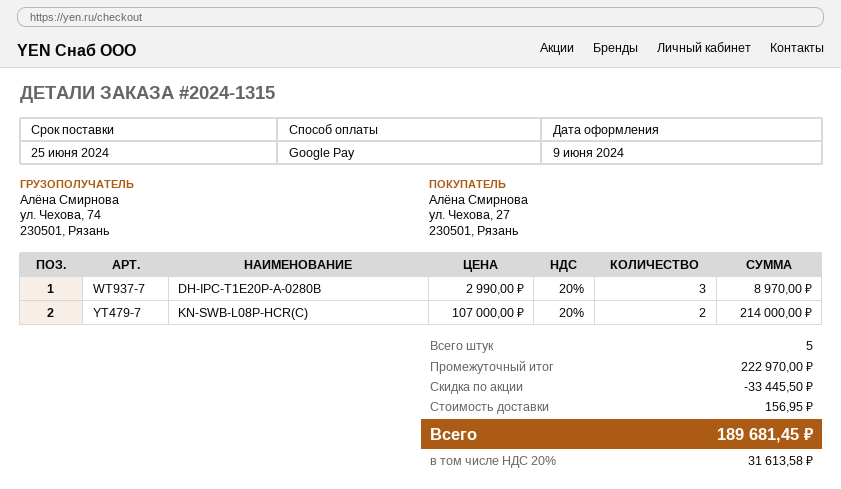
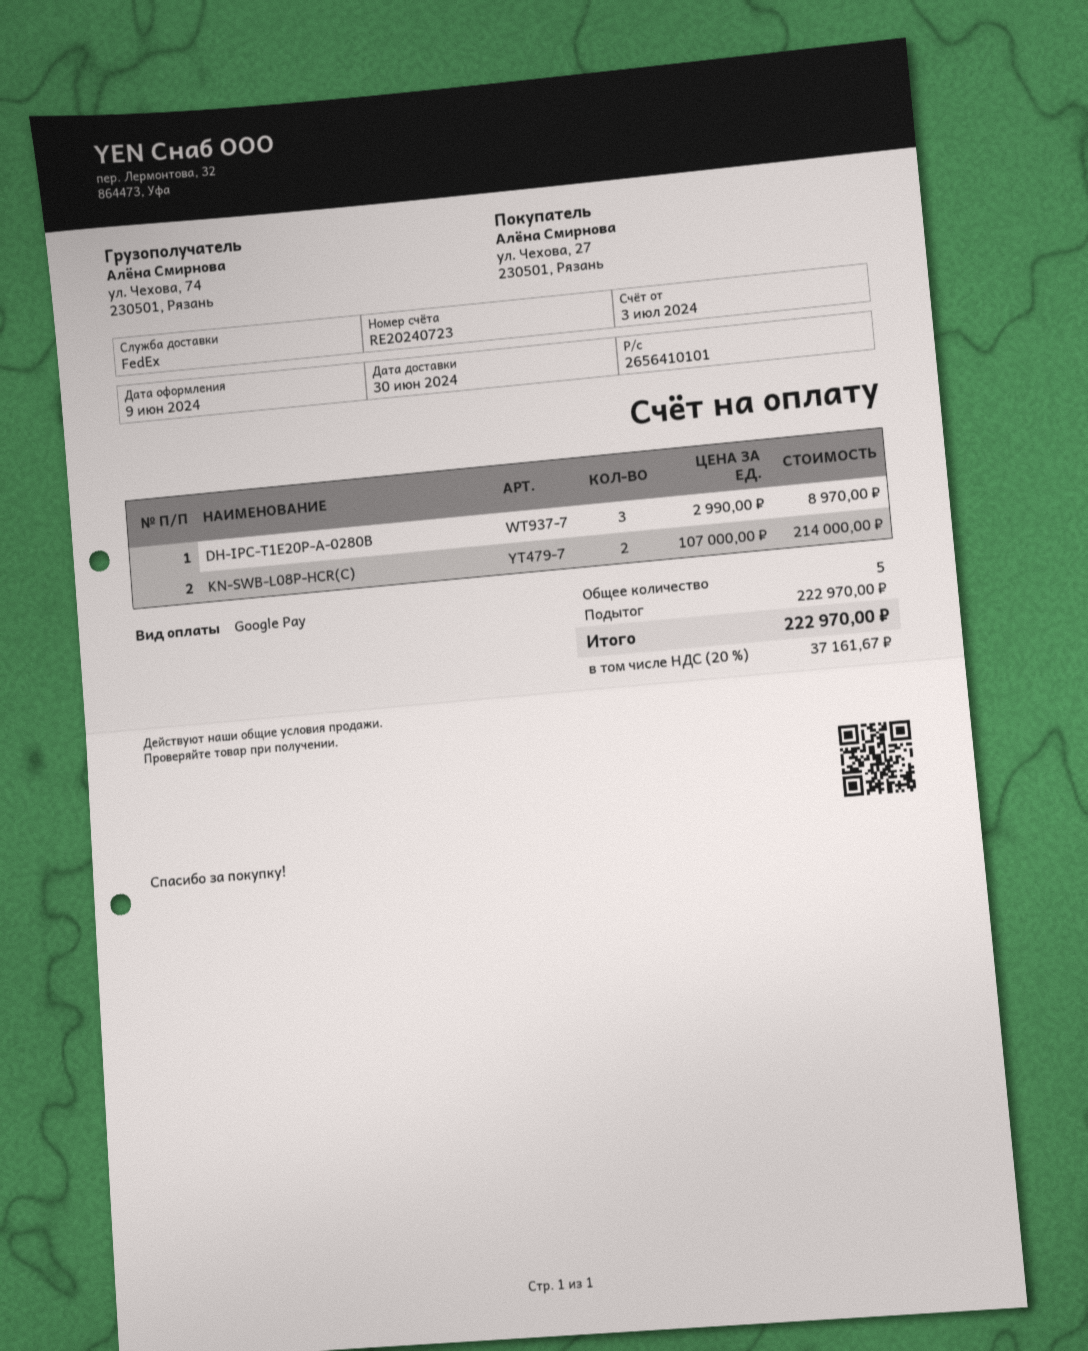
delivery date: 2024-06-25 -> 2024-06-30
discount: 33445.50 -> none
shipping: 156.95 -> none
tax: 20% = 31613.58 -> 20% = 37161.67
total: 189681.45 -> 222970.00

